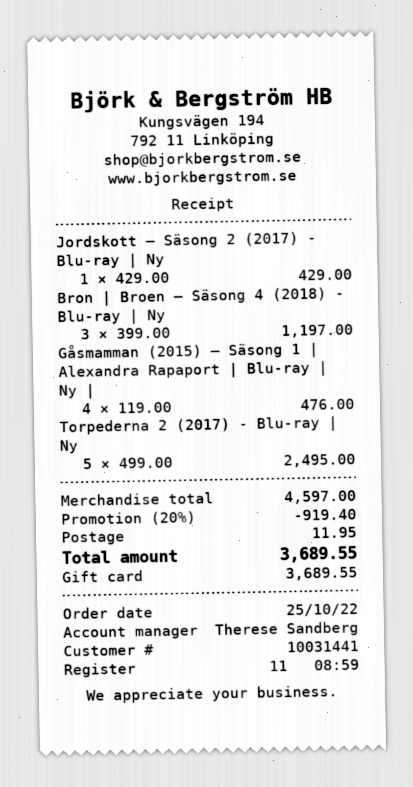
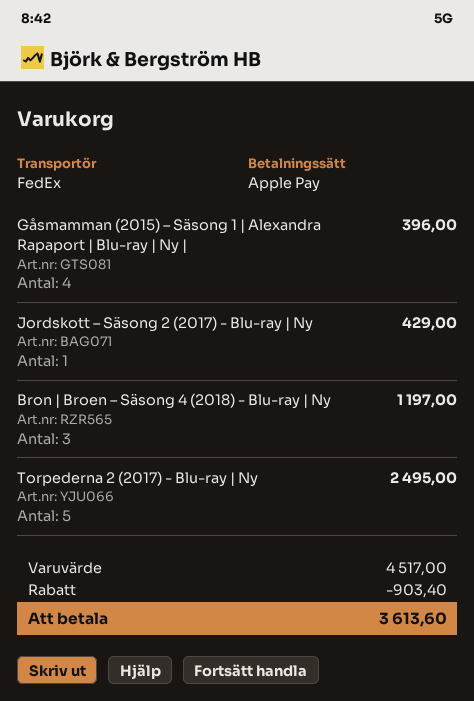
payment method: gift card -> Apple Pay
Gåsmamman (2015) – Säsong 1 | Alexandra Rapaport | Blu-ray | Ny |: 4 for 476.00 -> 4 for 396.00
subtotal: 4597.00 -> 4517.00
discount: 919.40 -> 903.40
shipping: 11.95 -> none
total: 3689.55 -> 3613.60

